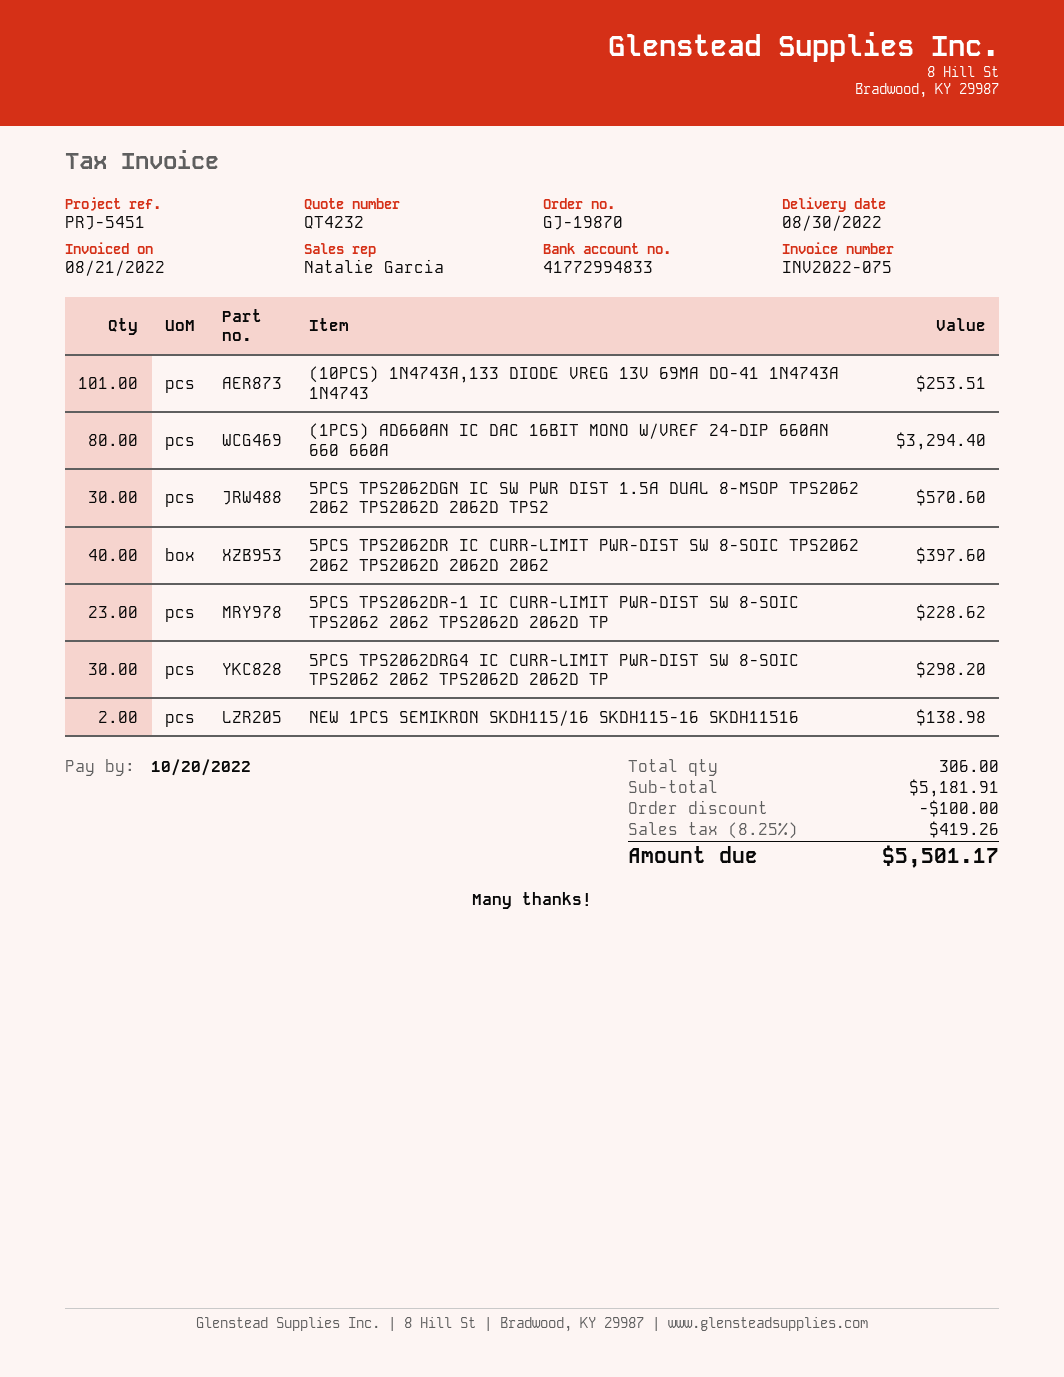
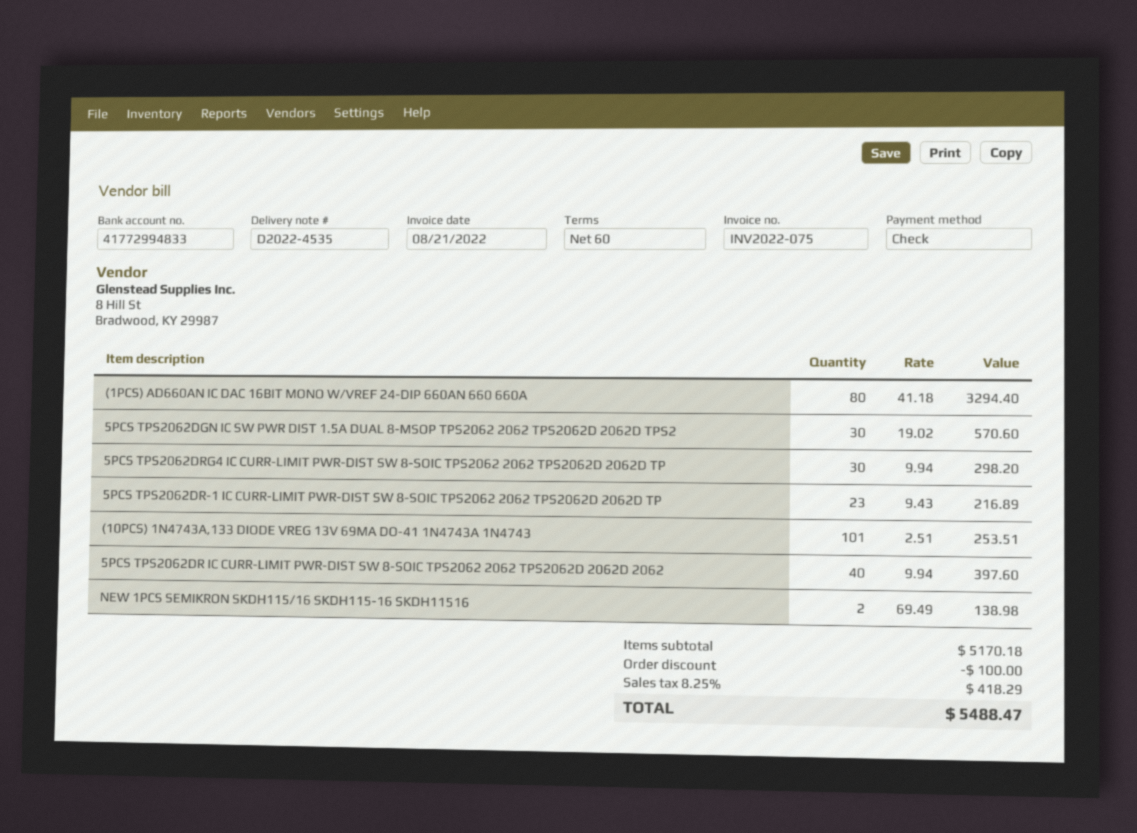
5PCS TPS2062DR-1 IC CURR-LIMIT PWR-DIST SW 8-SOIC TPS2062 2062 TPS2062D 2062D TP: 23 for 228.62 -> 23 for 216.89
subtotal: 5181.91 -> 5170.18
tax: 8.25% = 419.26 -> 8.25% = 418.29
total: 5501.17 -> 5488.47

